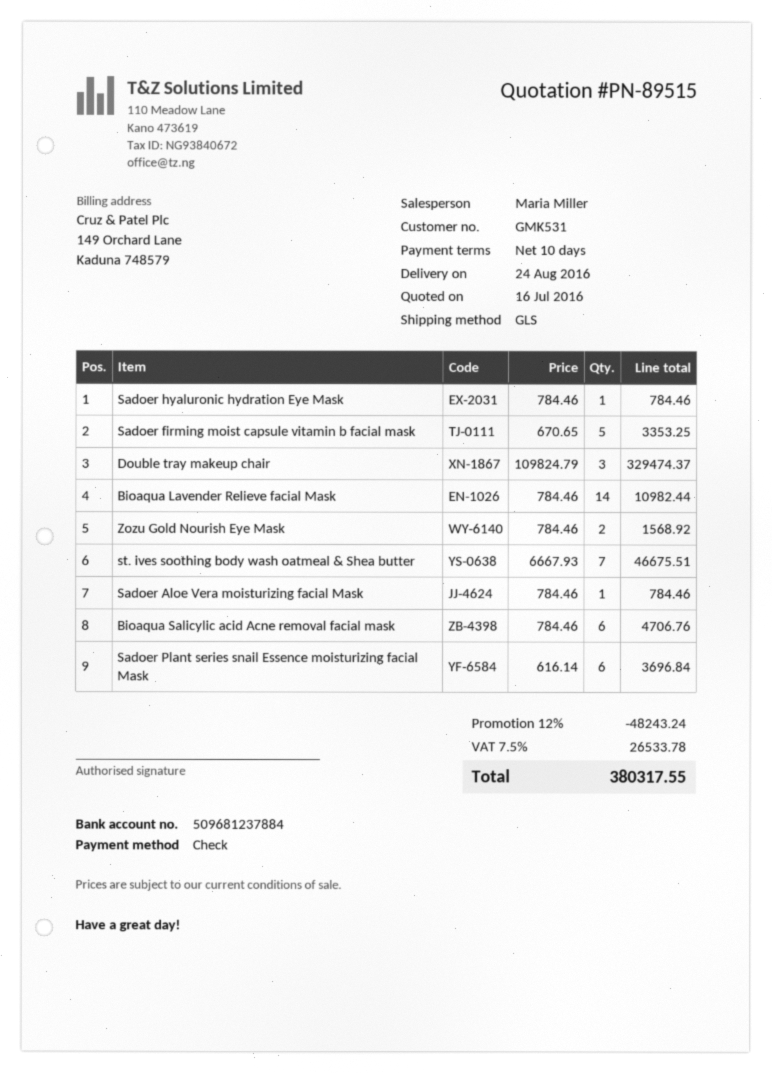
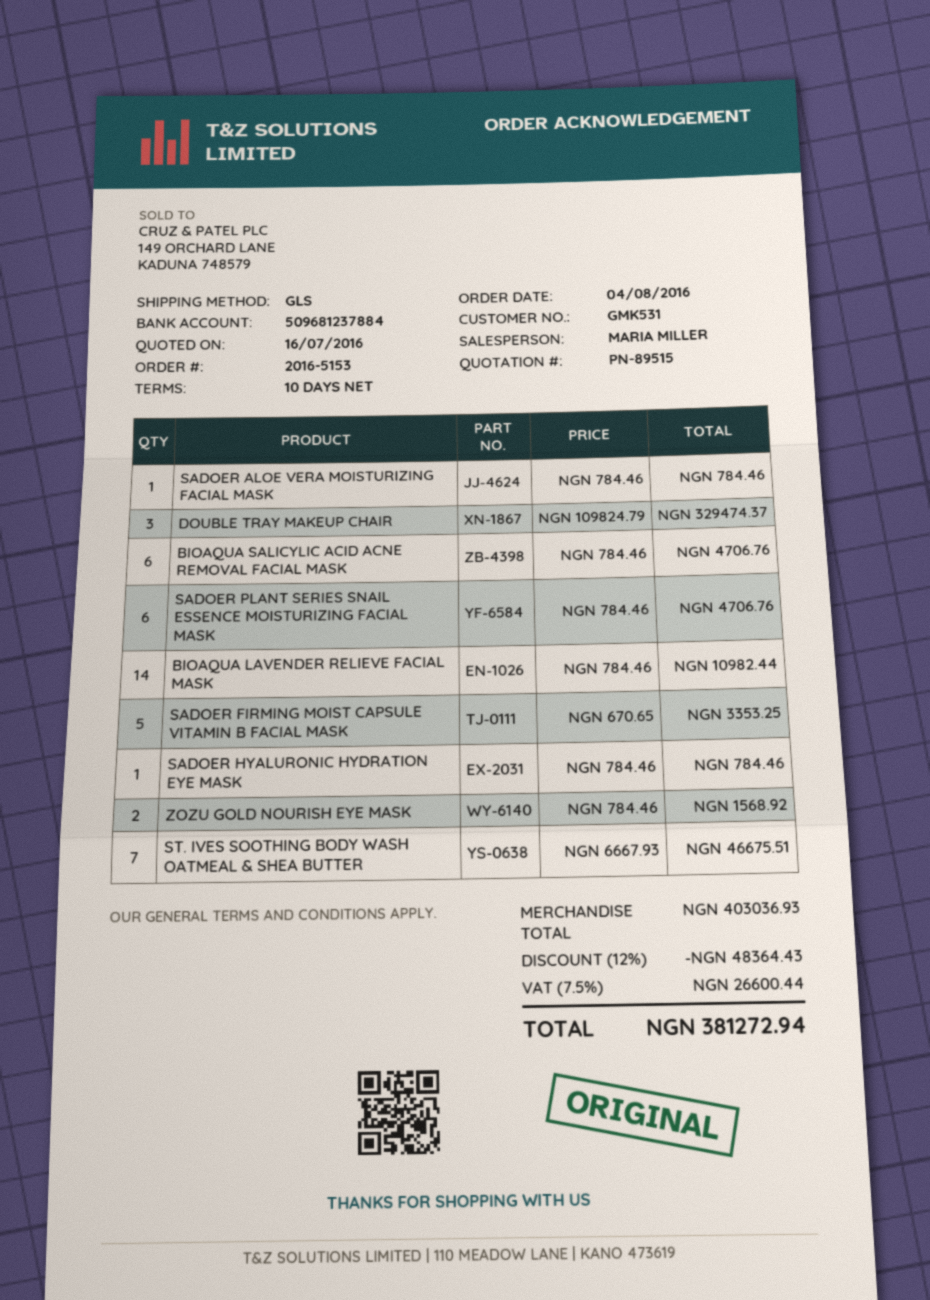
Sadoer Plant series snail Essence moisturizing facial Mask: 6 x 616.14 = 3696.84 -> 6 x 784.46 = 4706.76
discount: 12% = 48243.24 -> 12% = 48364.43
tax: 7.5% = 26533.78 -> 7.5% = 26600.44
total: 380317.55 -> 381272.94

